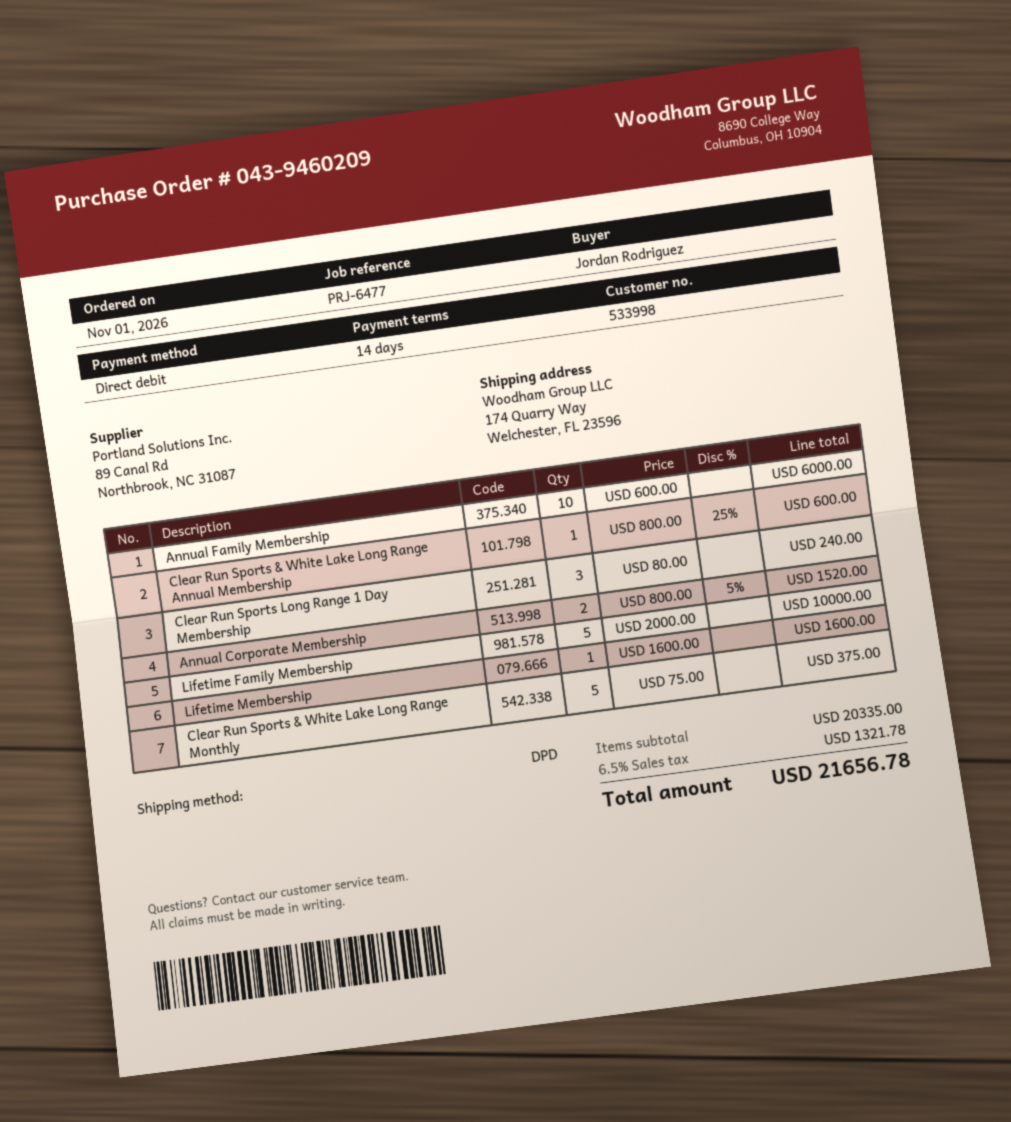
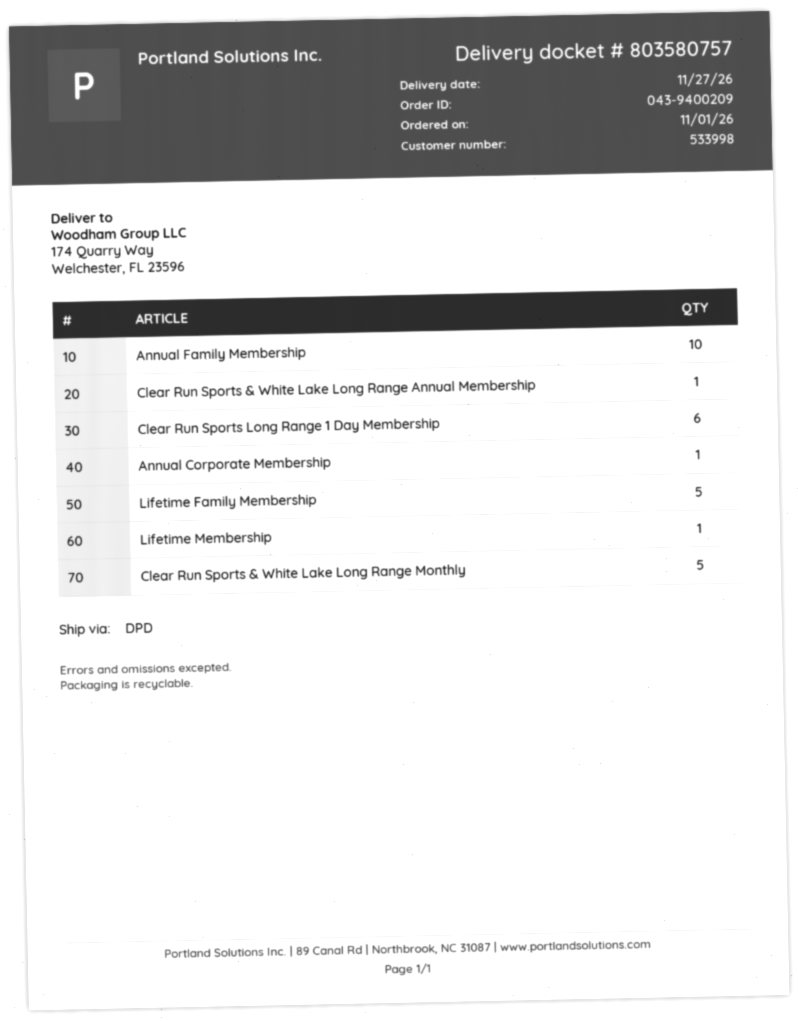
order number: 043-9460209 -> 043-9400209
Clear Run Sports Long Range 1 Day Membership: 3 -> 6
Annual Corporate Membership: 2 -> 1

